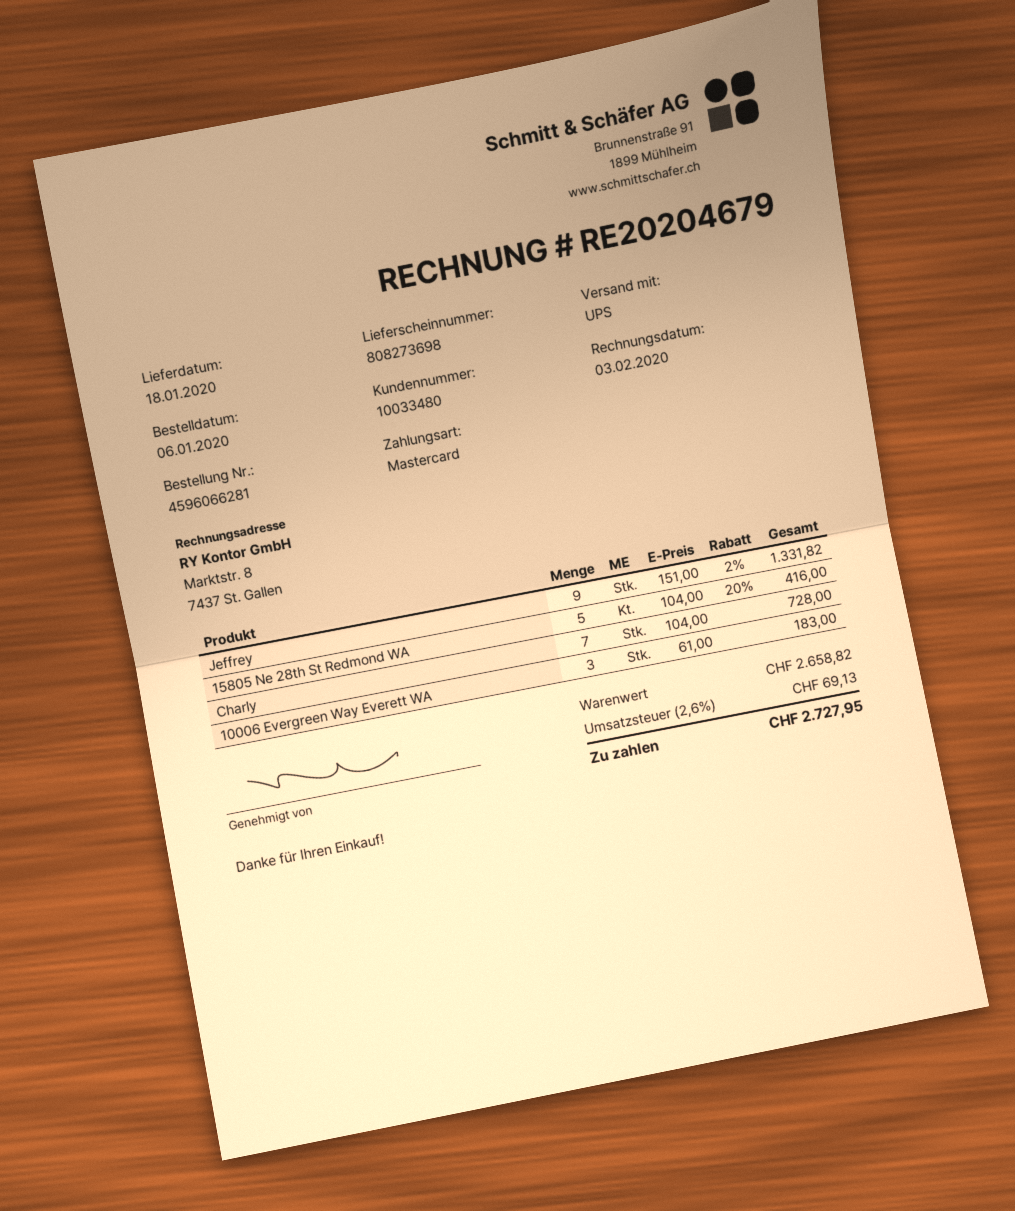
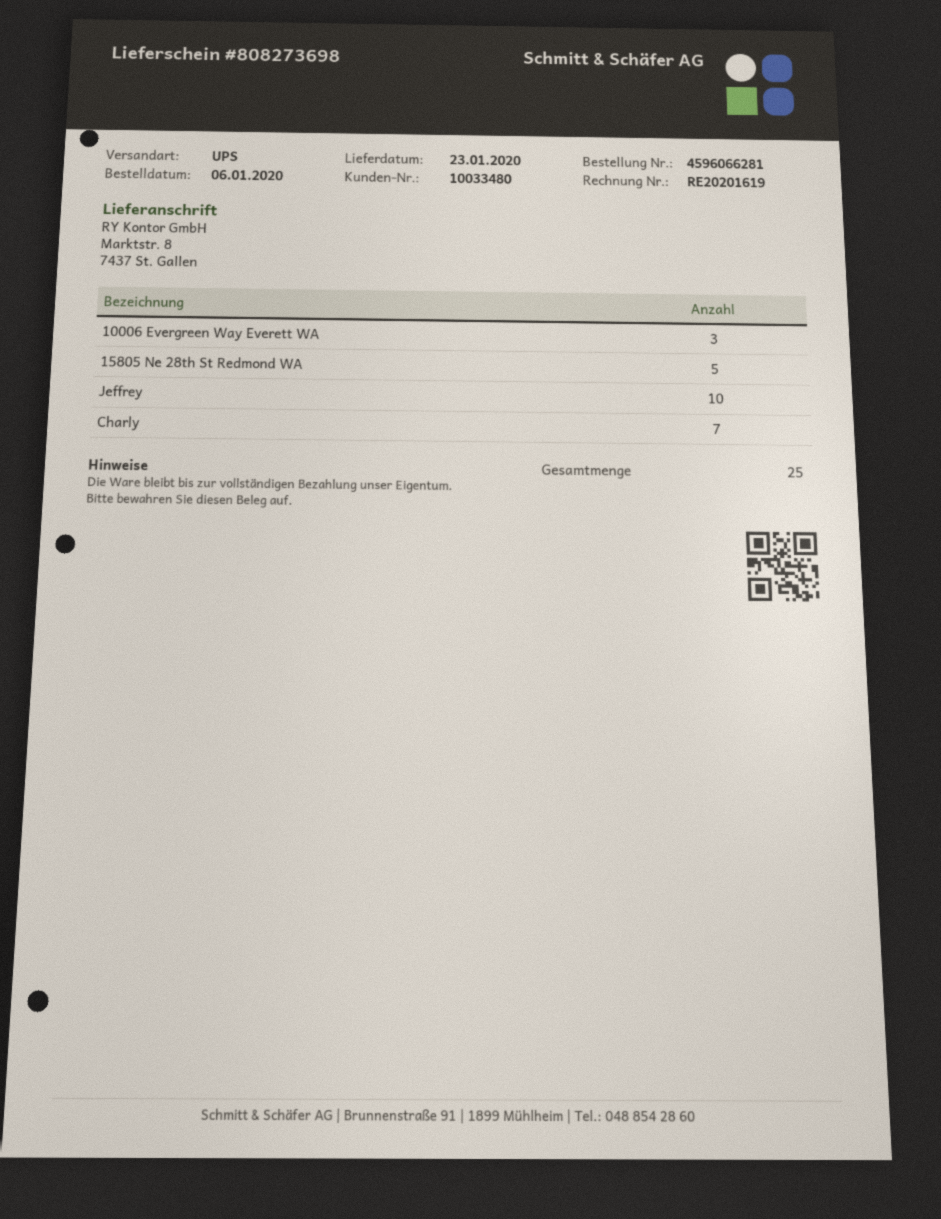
delivery date: 2020-01-18 -> 2020-01-23
invoice number: RE20204679 -> RE20201619
Jeffrey: 9 -> 10

